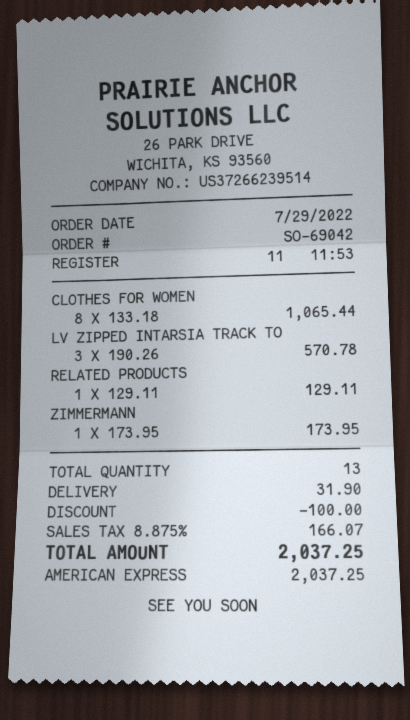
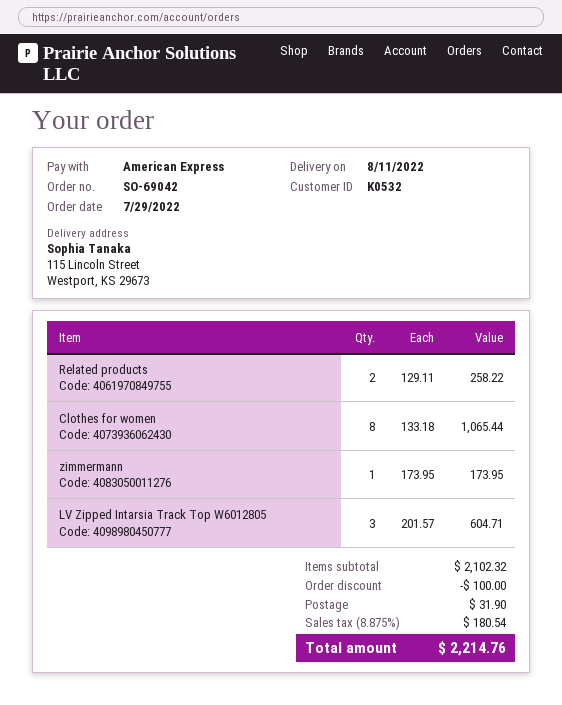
LV ZIPPED INTARSIA TRACK TO: 3 x 190.26 = 570.78 -> 3 x 201.57 = 604.71
RELATED PRODUCTS: 1 x 129.11 = 129.11 -> 2 x 129.11 = 258.22
tax: 8.875% = 166.07 -> 8.875% = 180.54
total: 2037.25 -> 2214.76

